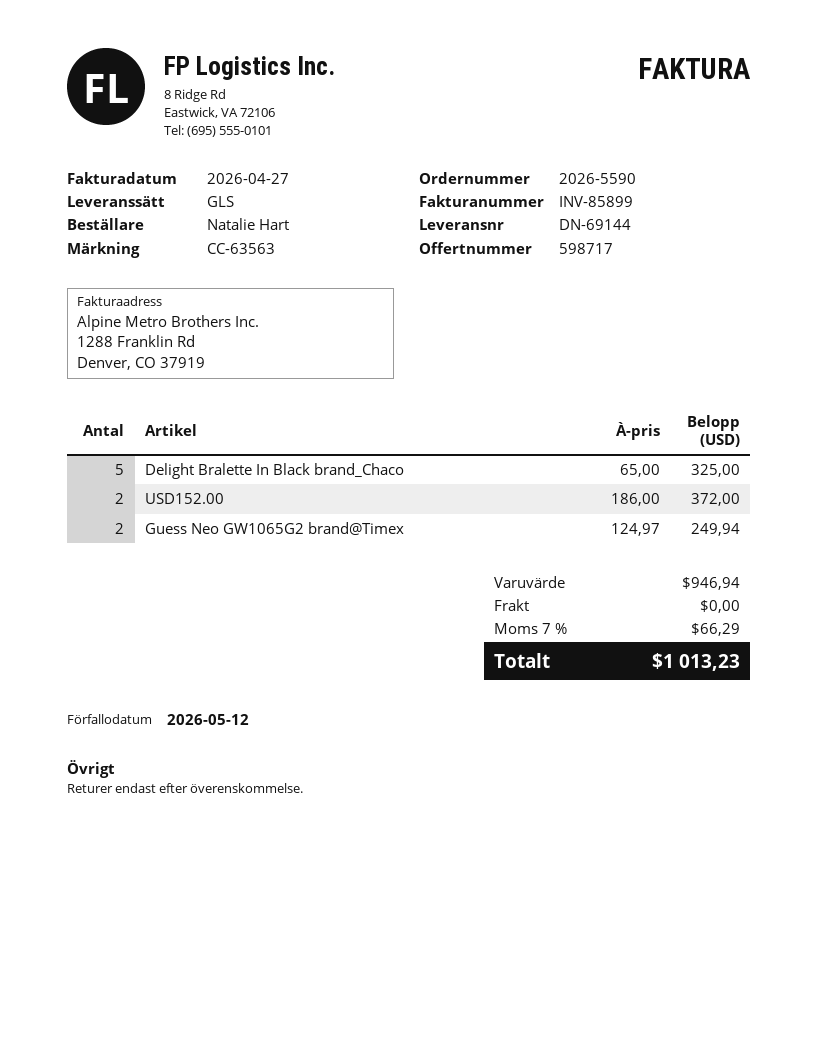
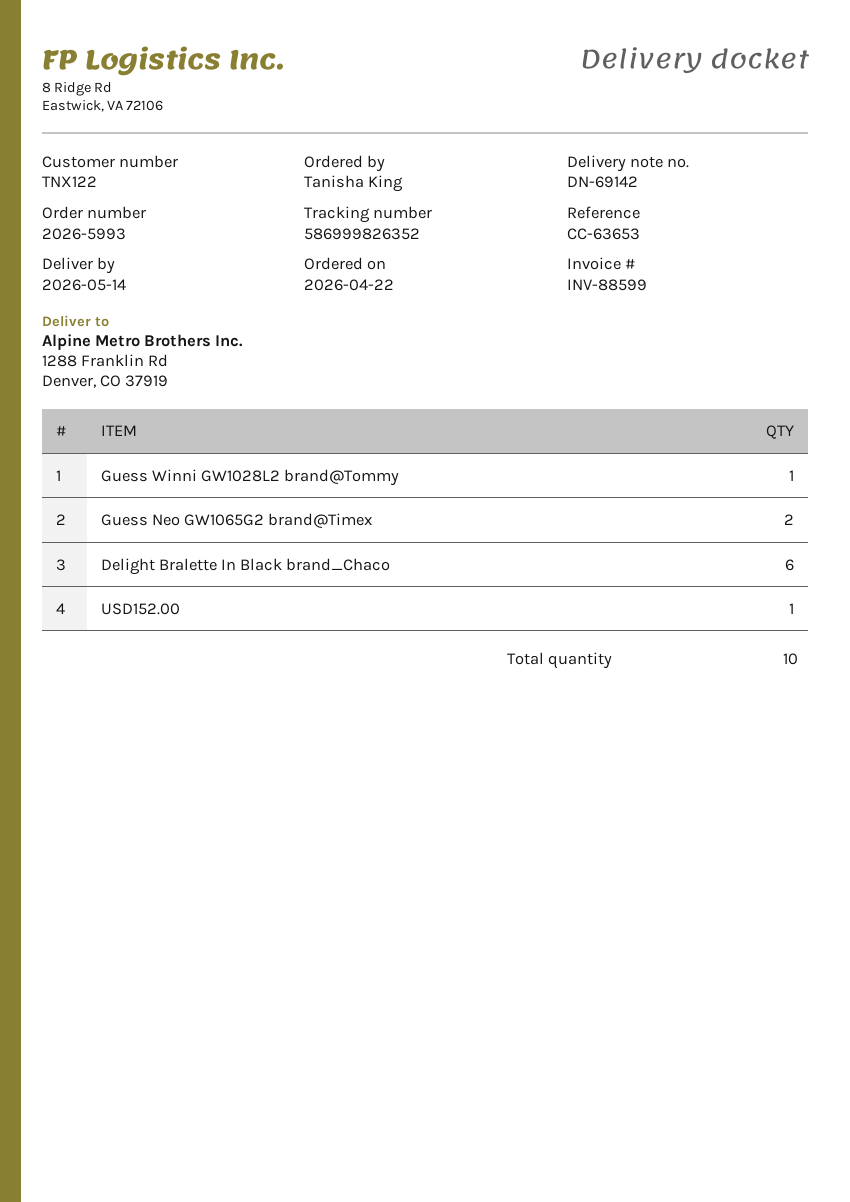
order number: 2026-5590 -> 2026-5993
delivery note number: DN-69144 -> DN-69142
invoice number: INV-85899 -> INV-88599
reference: CC-63563 -> CC-63653
ordered by: Natalie Hart -> Tanisha King
Delight Bralette In Black brand_Chaco: 5 -> 6
USD152.00: 2 -> 1
Guess Winni GW1028L2 brand@Tommy: none -> 1

